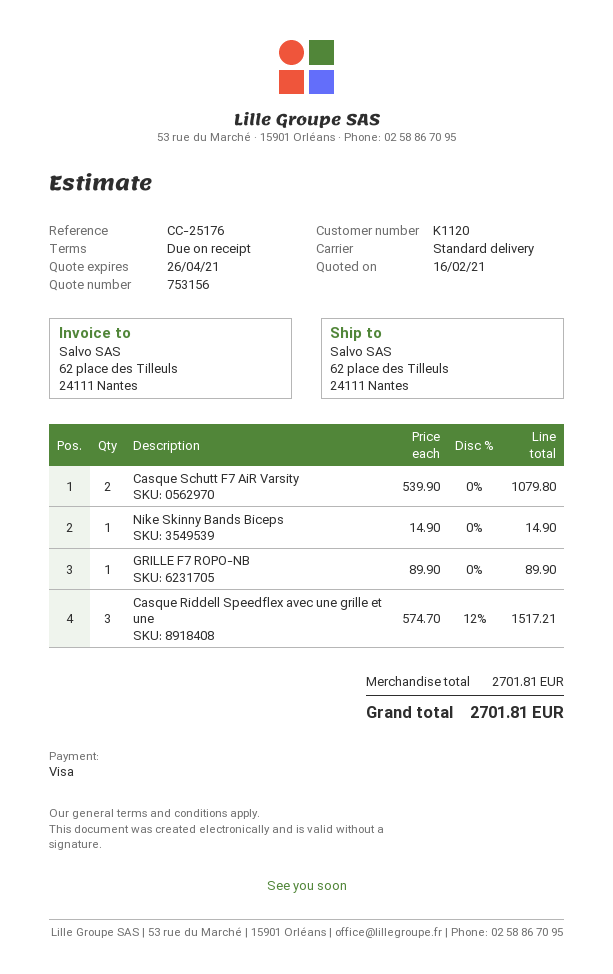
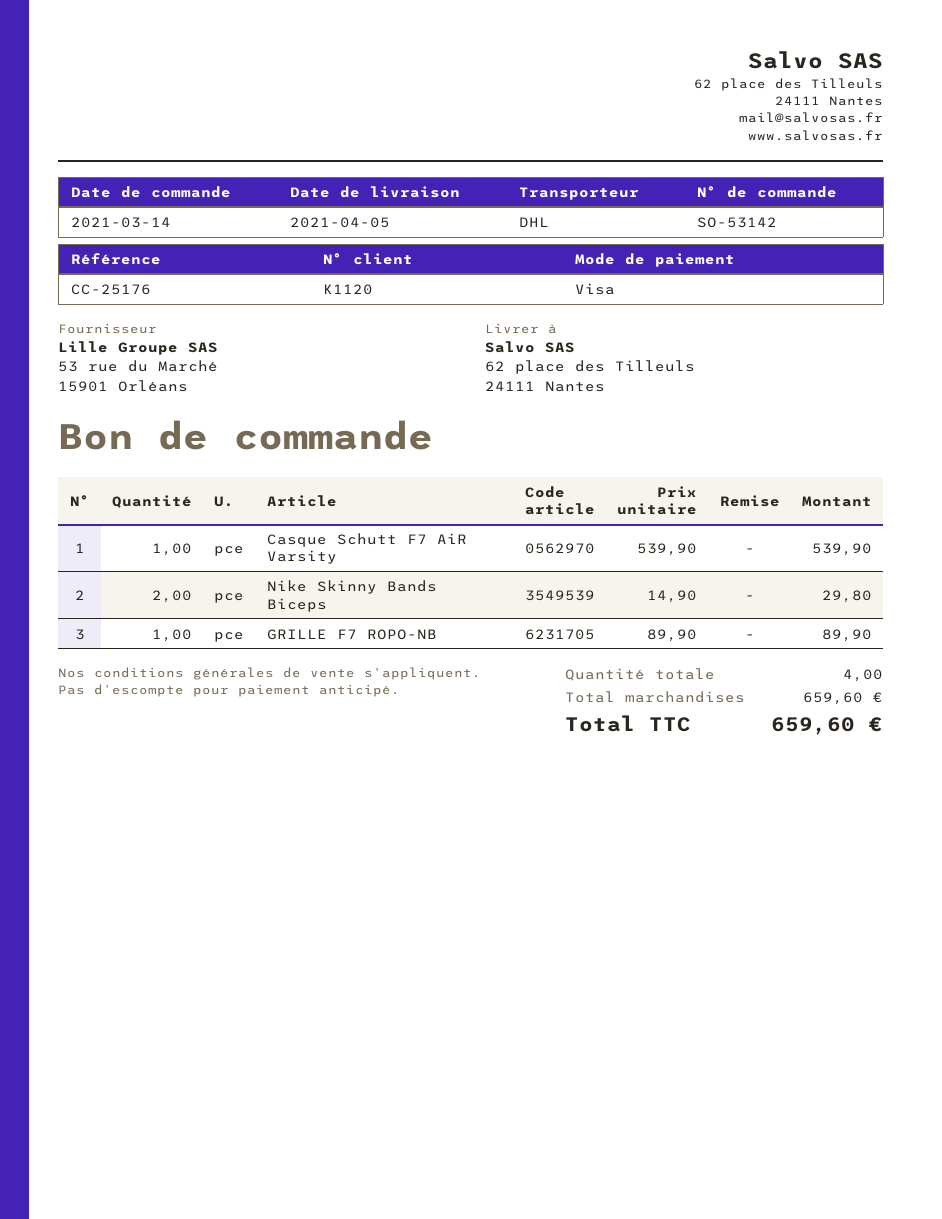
shipping method: standard -> DHL
Casque Schutt F7 AiR Varsity: 2 x 539.90 = 1079.80 -> 1 x 539.90 = 539.90
Nike Skinny Bands Biceps: 1 x 14.90 = 14.90 -> 2 x 14.90 = 29.80
Casque Riddell Speedflex avec une grille et une: 3 x 574.70 - 12% = 1517.21 -> none
subtotal: 2701.81 -> 659.60
total: 2701.81 -> 659.60

